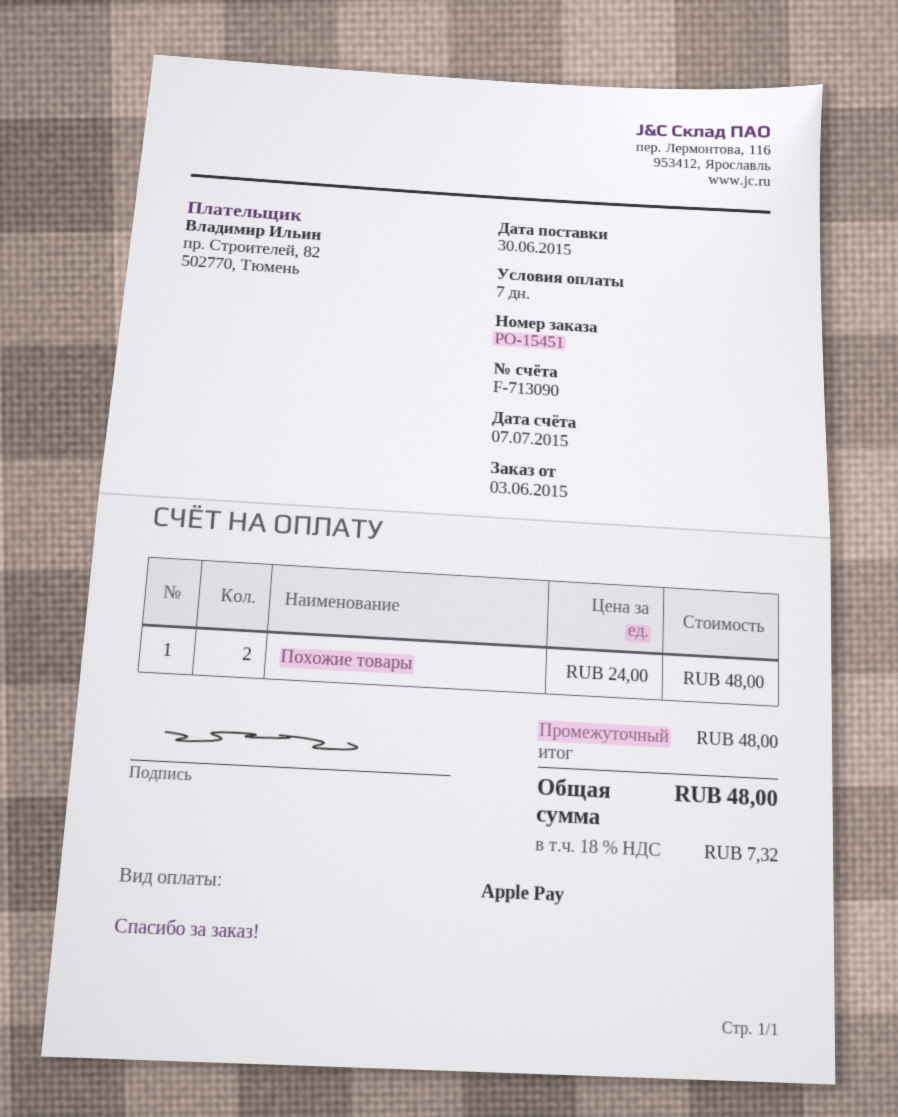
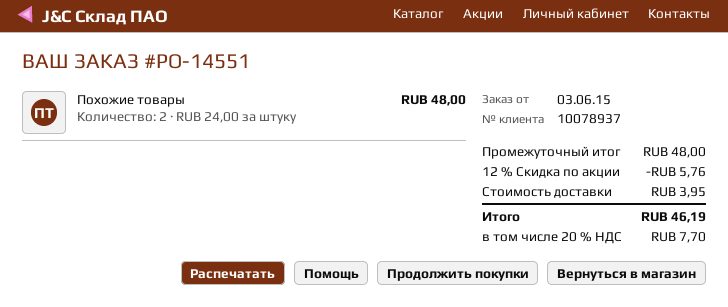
order number: PO-15451 -> PO-14551
discount: none -> 12% = 5.76
shipping: none -> 3.95
tax: 18% = 7.32 -> 20% = 7.70
total: 48.00 -> 46.19

